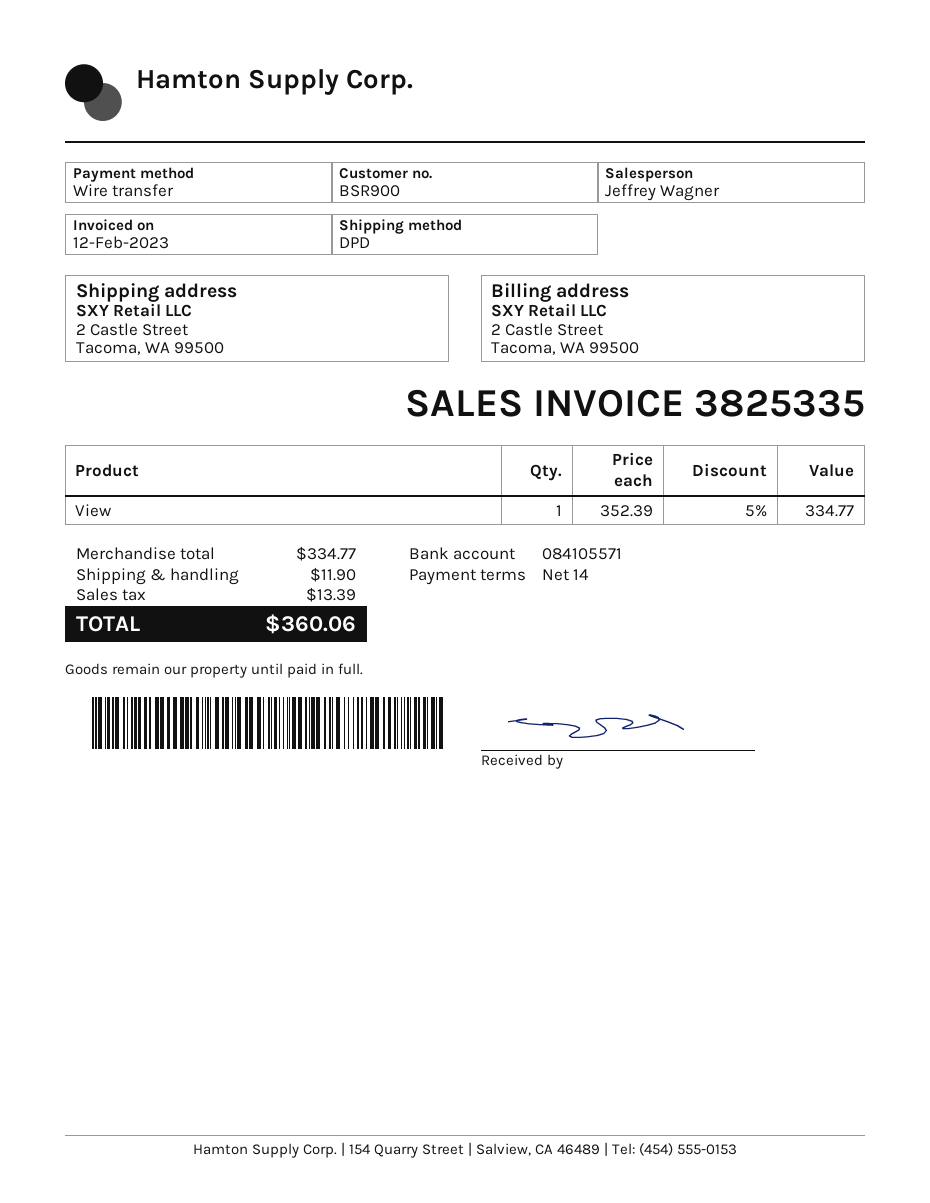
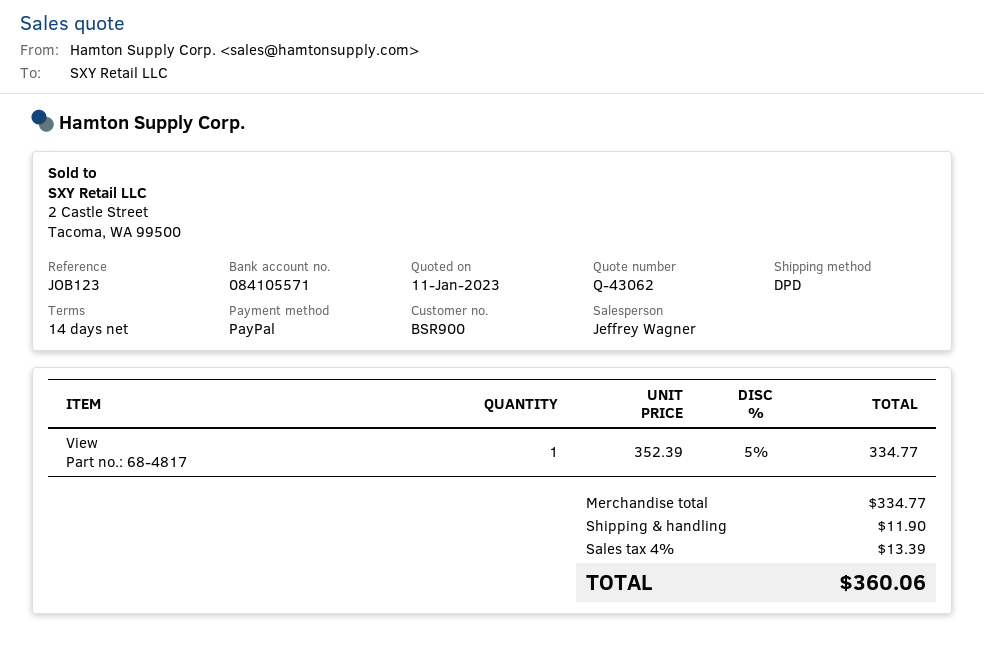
payment method: bank transfer -> PayPal

